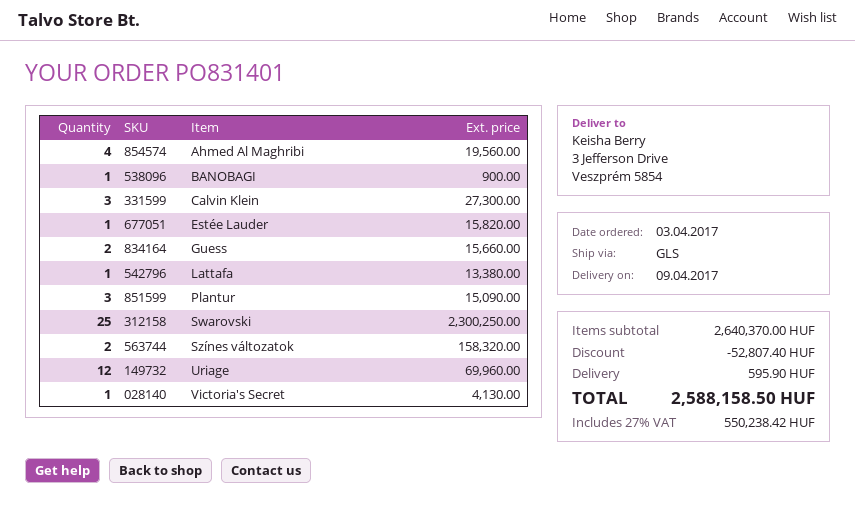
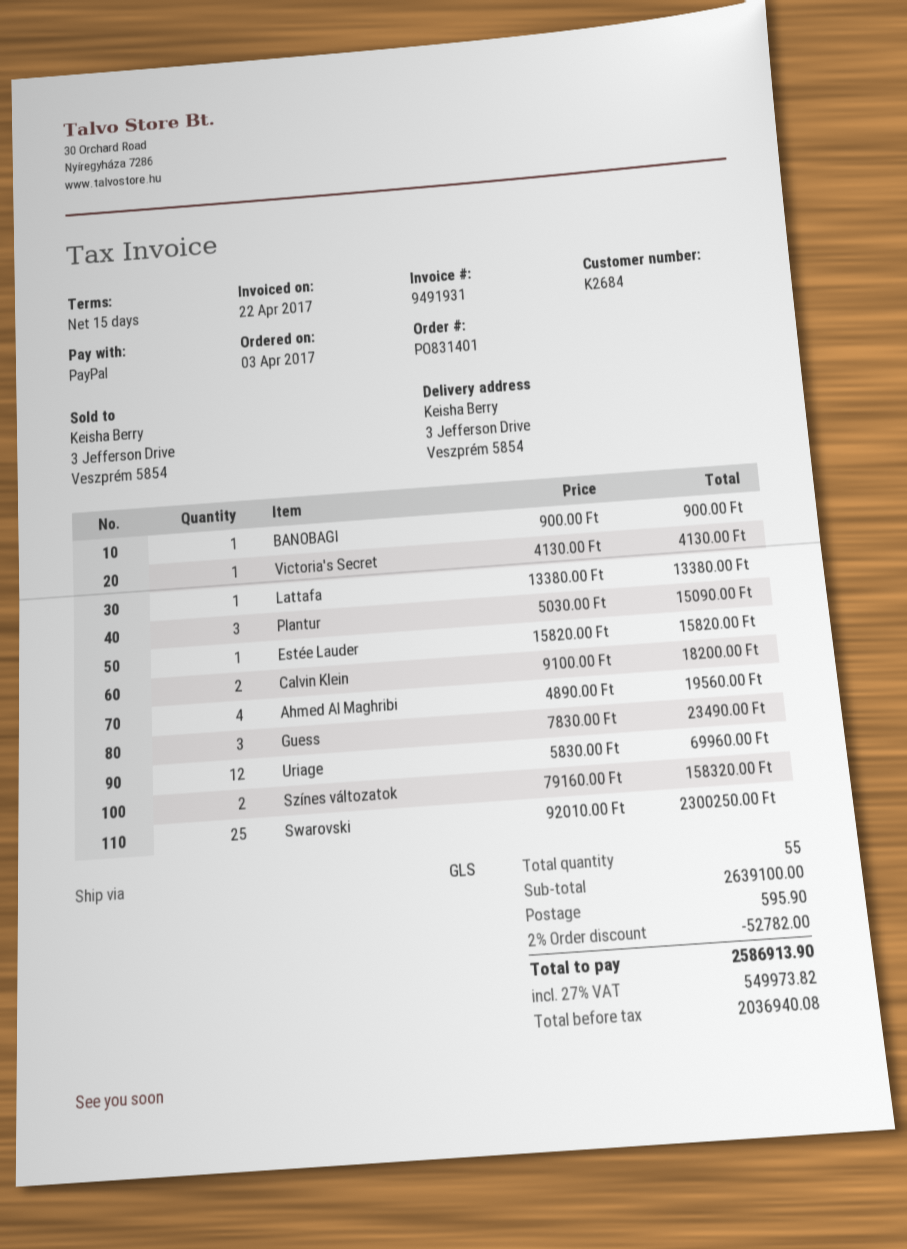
Calvin Klein: 3 for 27300.00 -> 2 for 18200.00
Guess: 2 for 15660.00 -> 3 for 23490.00
subtotal: 2640370.00 -> 2639100.00
discount: 52807.40 -> 52782.00
tax: 27% = 550238.42 -> 27% = 549973.82
total: 2588158.50 -> 2586913.90

